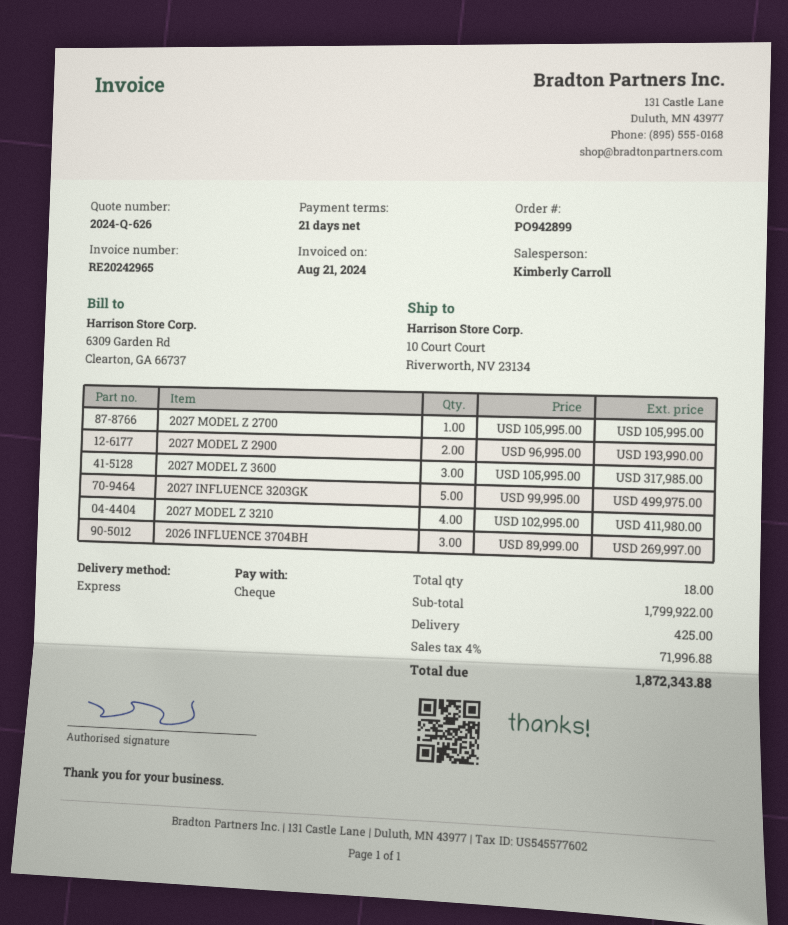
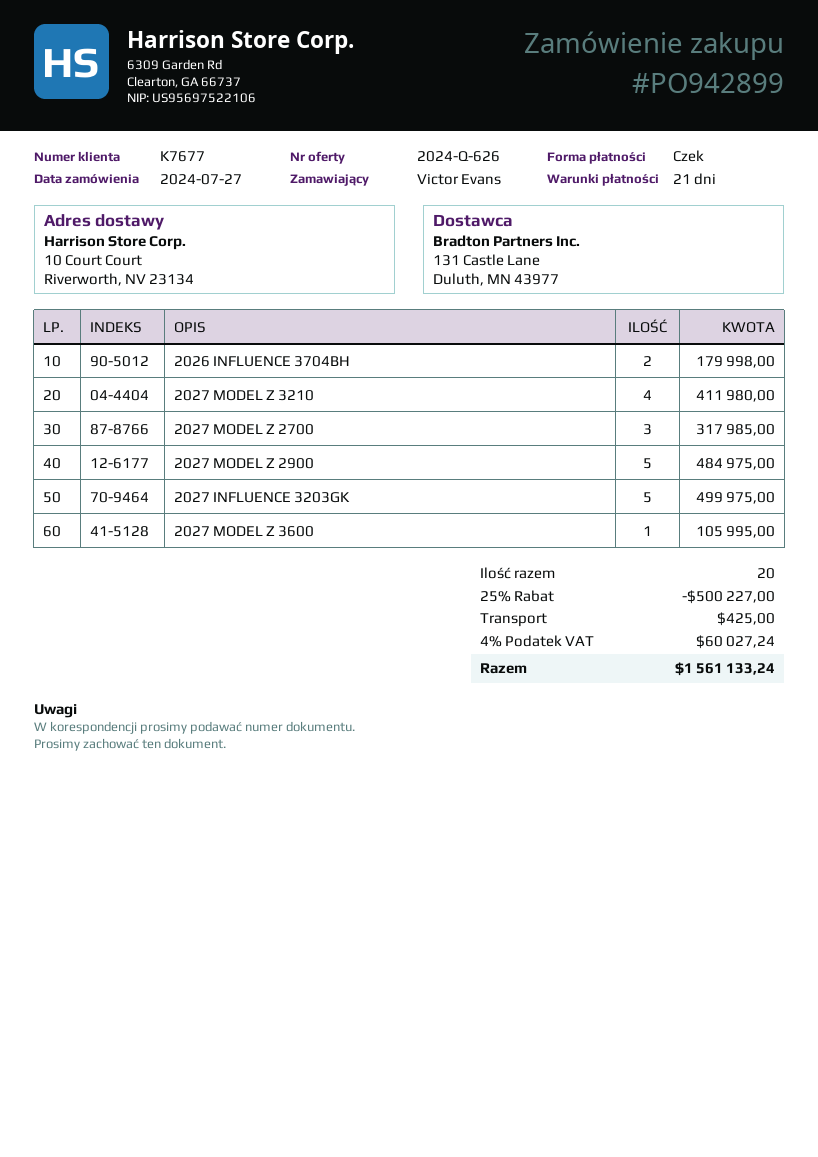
2027 MODEL Z 2700: 1 for 105995.00 -> 3 for 317985.00
2027 MODEL Z 2900: 2 for 193990.00 -> 5 for 484975.00
2027 MODEL Z 3600: 3 for 317985.00 -> 1 for 105995.00
2026 INFLUENCE 3704BH: 3 for 269997.00 -> 2 for 179998.00
total quantity: 18 -> 20
discount: none -> 25% = 500227.00
tax: 4% = 71996.88 -> 4% = 60027.24
total: 1872343.88 -> 1561133.24

